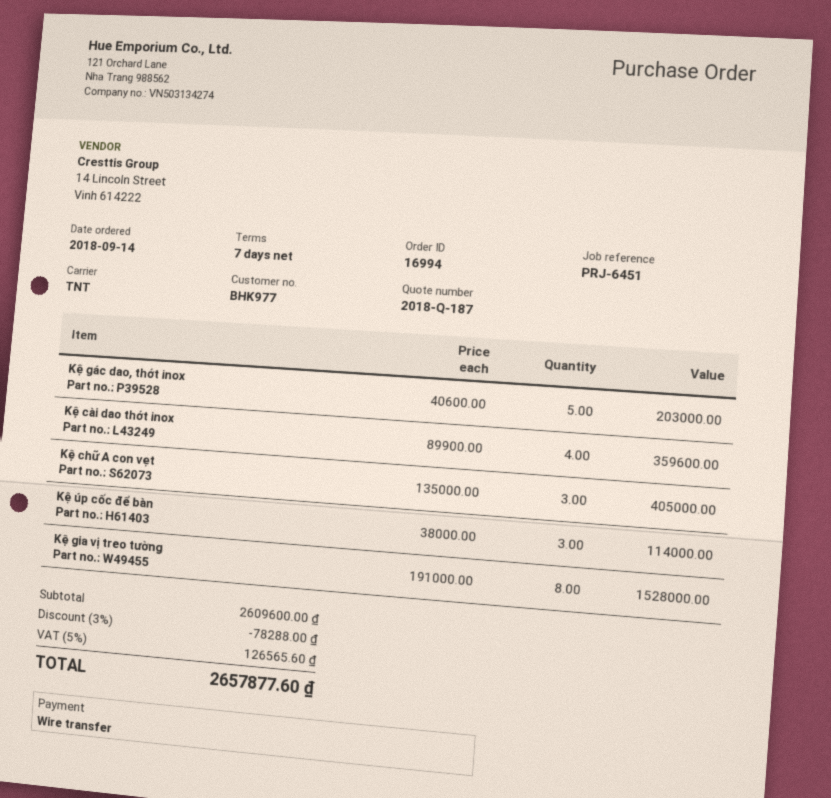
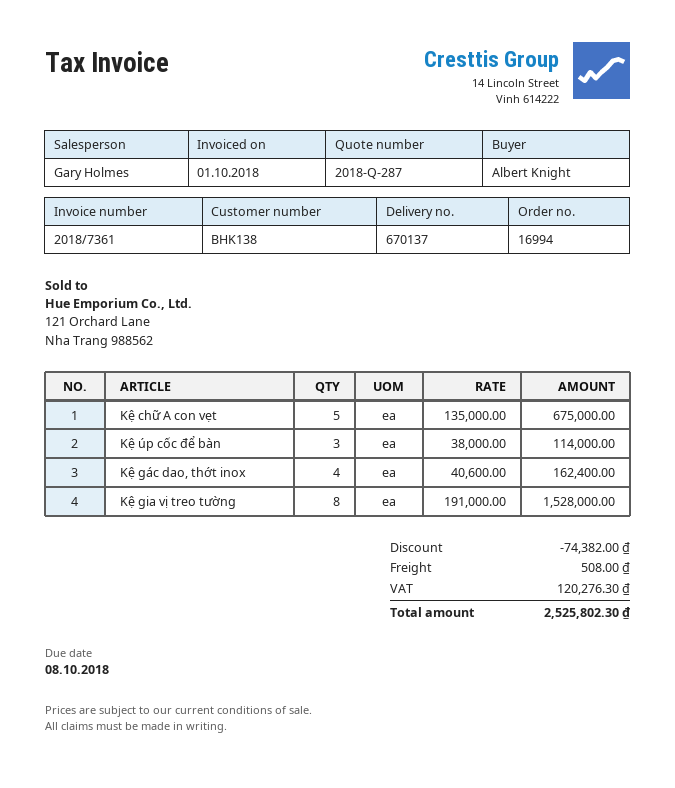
quote number: 2018-Q-187 -> 2018-Q-287
customer number: BHK977 -> BHK138
Kệ gác dao, thớt inox: 5 x 40600.00 = 203000.00 -> 4 x 40600.00 = 162400.00
Kệ cài dao thớt inox: 4 x 89900.00 = 359600.00 -> none
Kệ chữ A con vẹt: 3 x 135000.00 = 405000.00 -> 5 x 135000.00 = 675000.00
discount: 78288.00 -> 74382.00
shipping: none -> 508.00
tax: 126565.60 -> 120276.30
total: 2657877.60 -> 2525802.30

